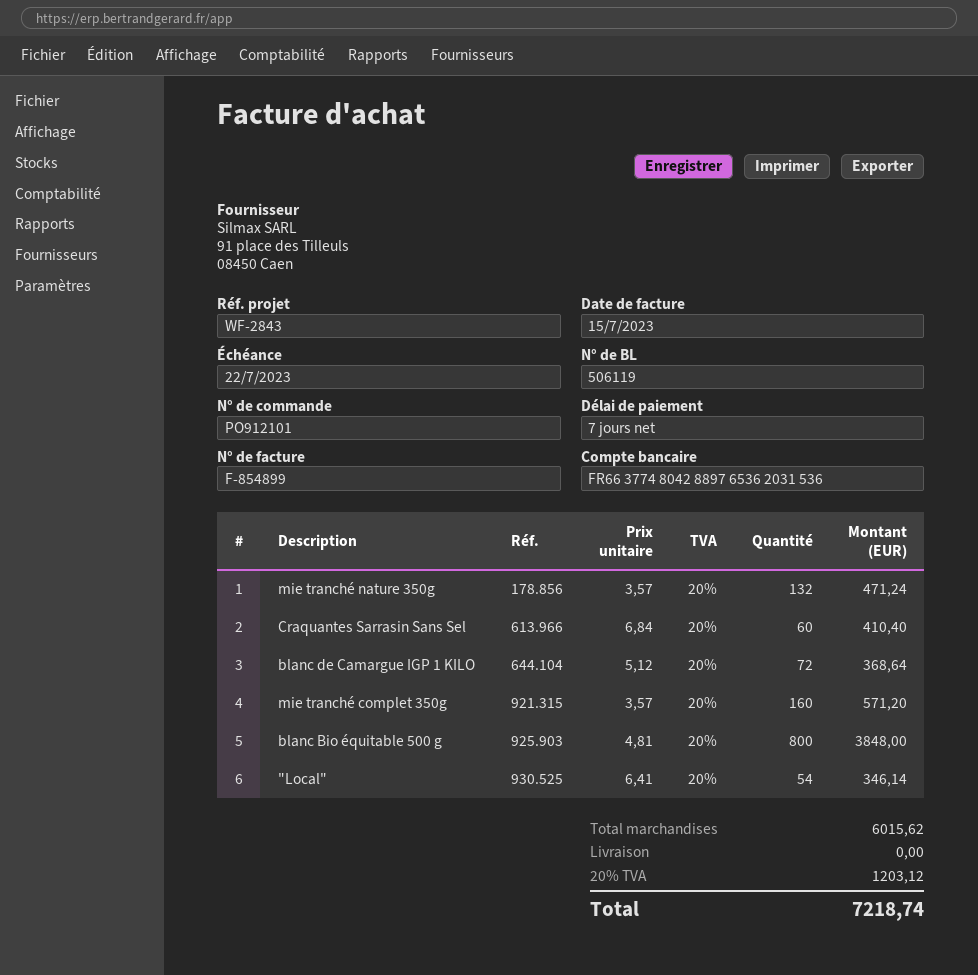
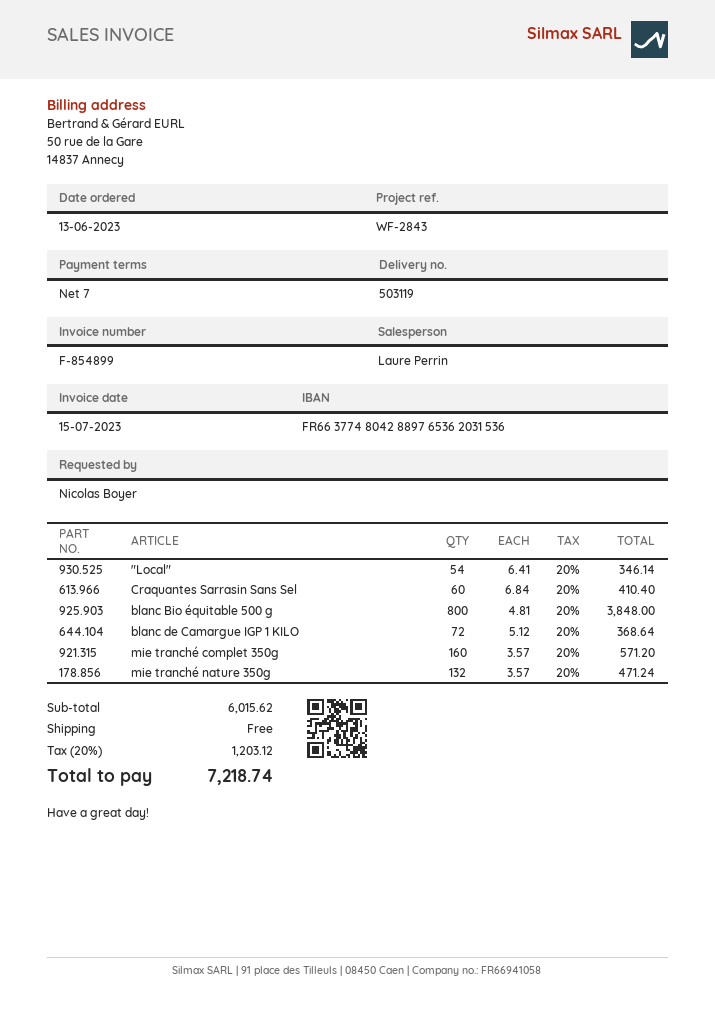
delivery note number: 506119 -> 503119

